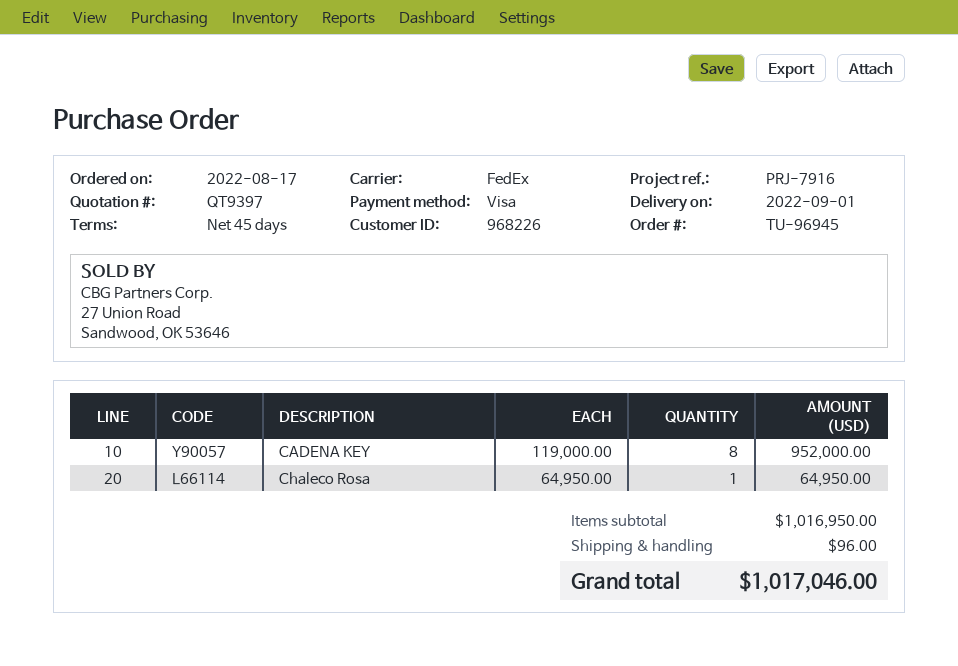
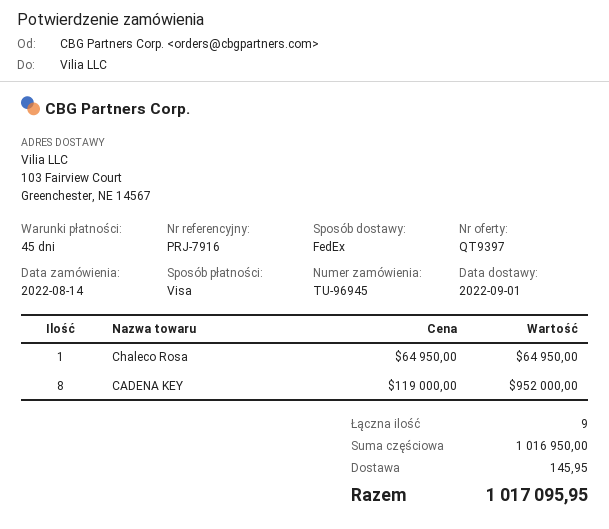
order date: 2022-08-17 -> 2022-08-14
shipping: 96.00 -> 145.95
total: 1017046.00 -> 1017095.95

